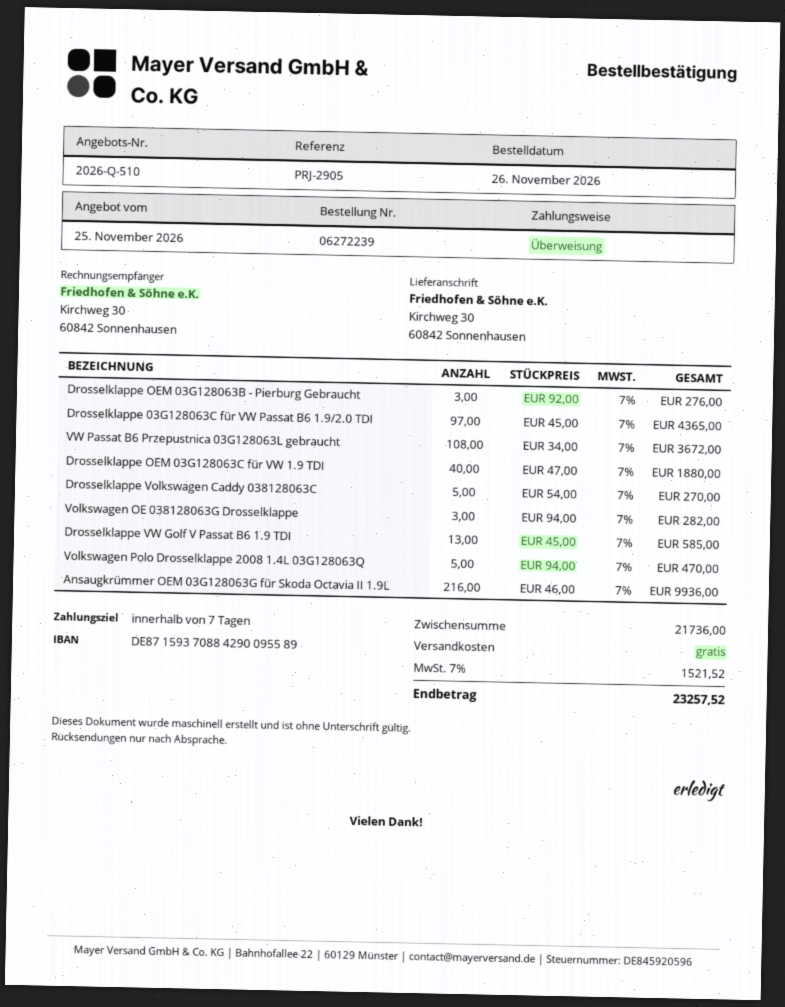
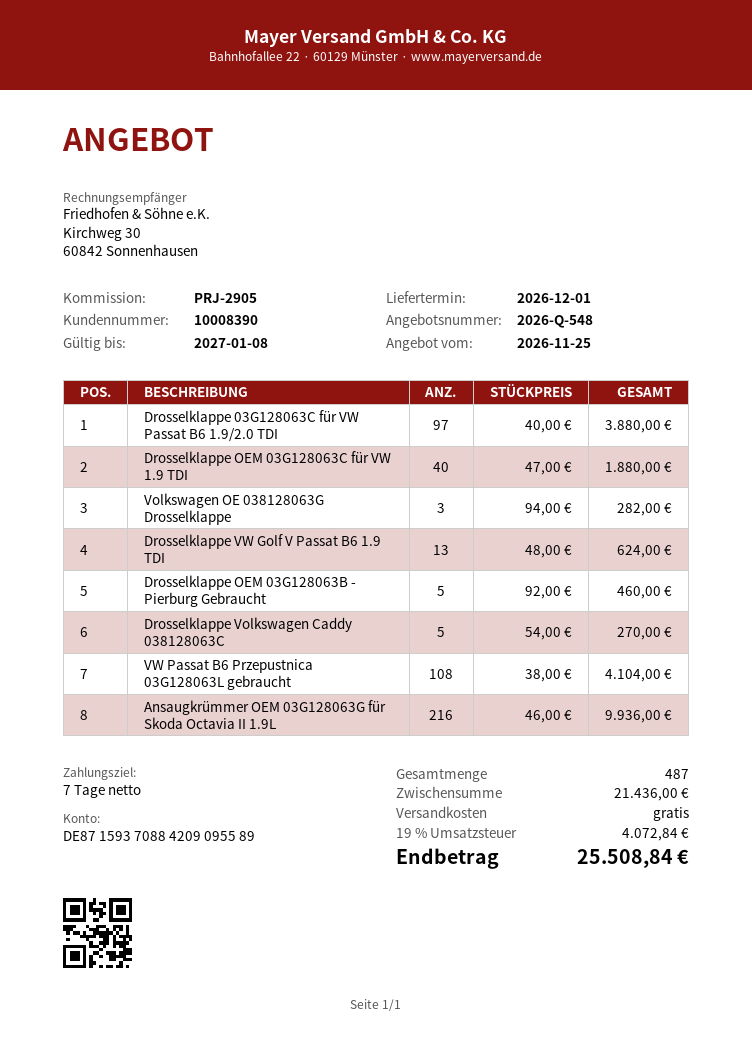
quote number: 2026-Q-510 -> 2026-Q-548
bank account: DE87159370884290095589 -> DE87159370884209095589
Drosselklappe OEM 03G128063B - Pierburg Gebraucht: 3 x 92.00 = 276.00 -> 5 x 92.00 = 460.00
Drosselklappe 03G128063C für VW Passat B6 1.9/2.0 TDI: 97 x 45.00 = 4365.00 -> 97 x 40.00 = 3880.00
VW Passat B6 Przepustnica 03G128063L gebraucht: 108 x 34.00 = 3672.00 -> 108 x 38.00 = 4104.00
Drosselklappe VW Golf V Passat B6 1.9 TDI: 13 x 45.00 = 585.00 -> 13 x 48.00 = 624.00
Volkswagen Polo Drosselklappe 2008 1.4L 03G128063Q: 5 x 94.00 = 470.00 -> none
subtotal: 21736.00 -> 21436.00
tax: 7% = 1521.52 -> 19% = 4072.84
total: 23257.52 -> 25508.84

